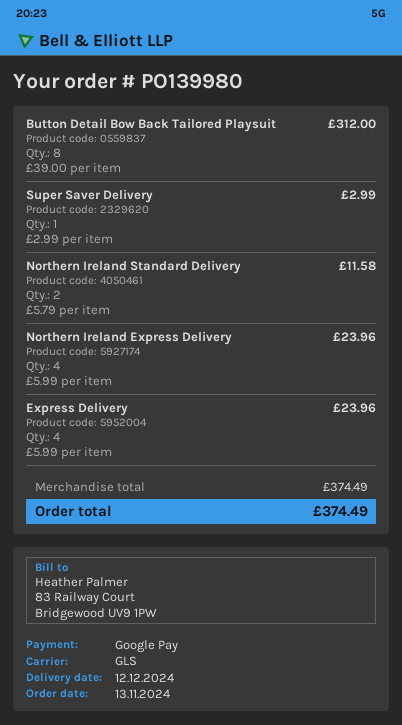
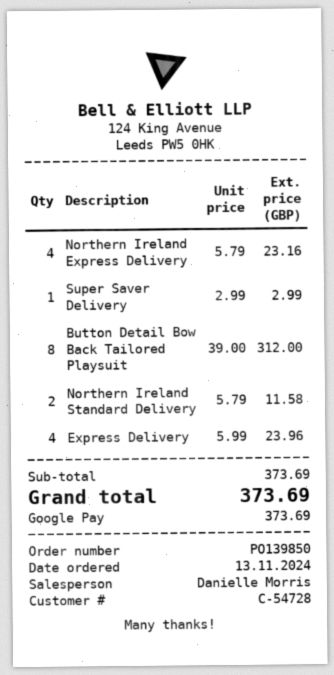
order number: PO139980 -> PO139850
Northern Ireland Express Delivery: 4 x 5.99 = 23.96 -> 4 x 5.79 = 23.16
subtotal: 374.49 -> 373.69
total: 374.49 -> 373.69

